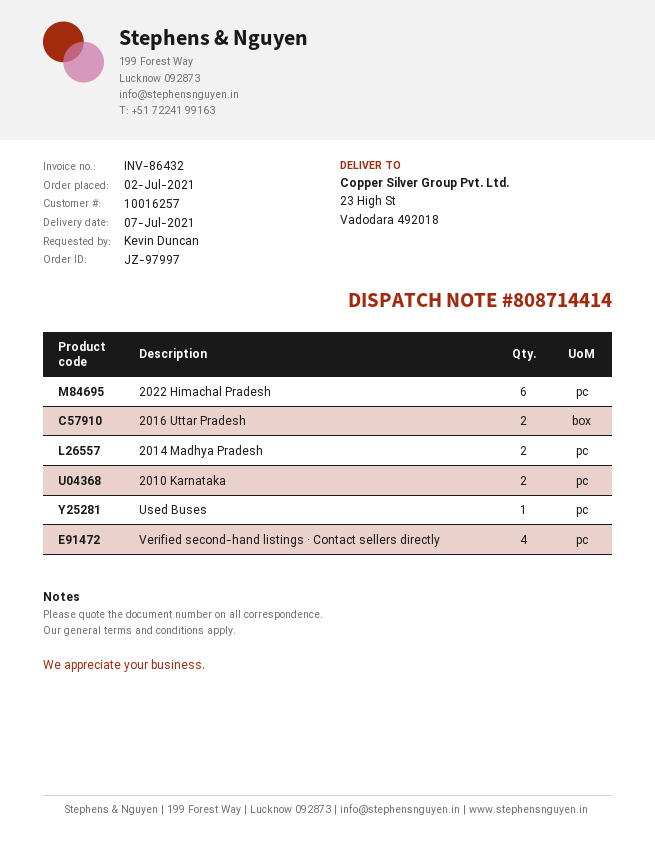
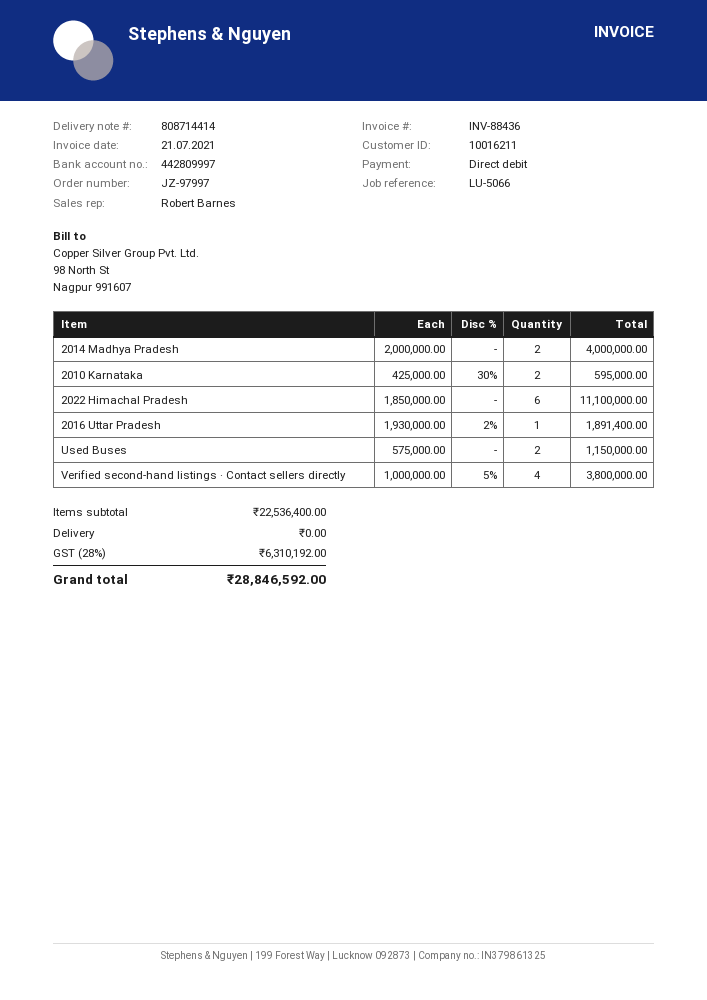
invoice number: INV-86432 -> INV-88436
customer number: 10016257 -> 10016211
2016 Uttar Pradesh: 2 -> 1
Used Buses: 1 -> 2

